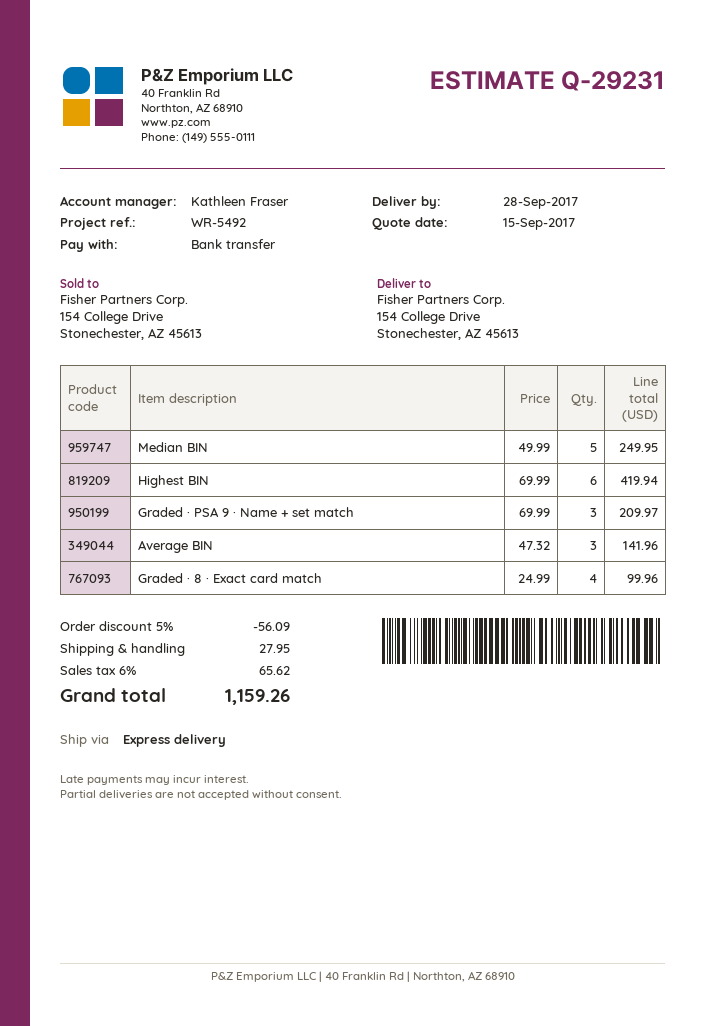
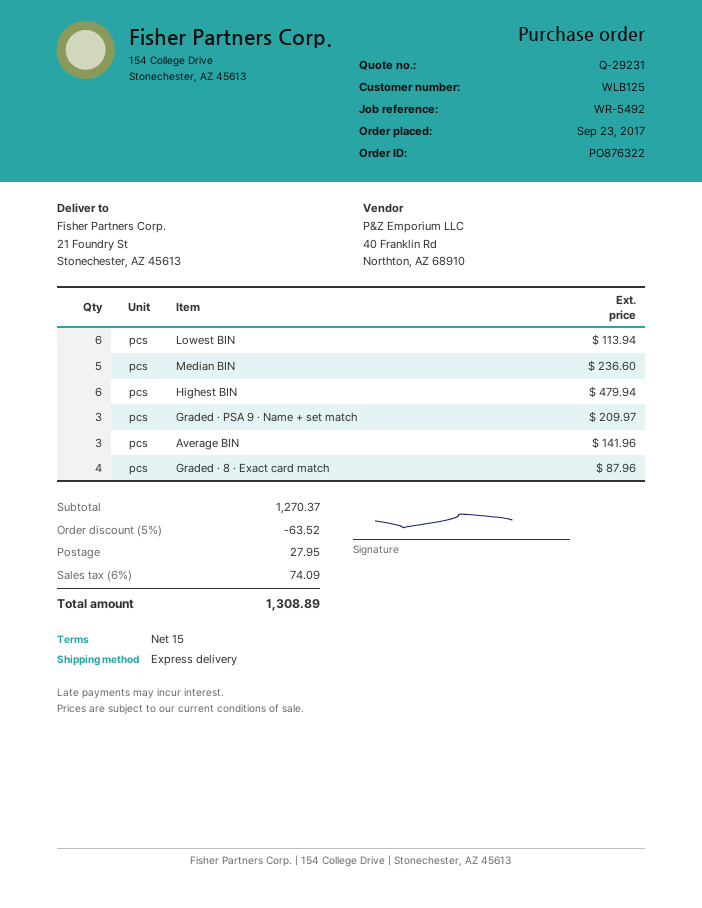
ship to: 154 College Drive, Stonechester, AZ 45613 -> 21 Foundry St, Stonechester, AZ 45613
Median BIN: 5 for 249.95 -> 5 for 236.60
Highest BIN: 6 for 419.94 -> 6 for 479.94
Graded · 8 · Exact card match: 4 for 99.96 -> 4 for 87.96
Lowest BIN: none -> 6 for 113.94
discount: 5% = 56.09 -> 5% = 63.52
tax: 6% = 65.62 -> 6% = 74.09
total: 1159.26 -> 1308.89

